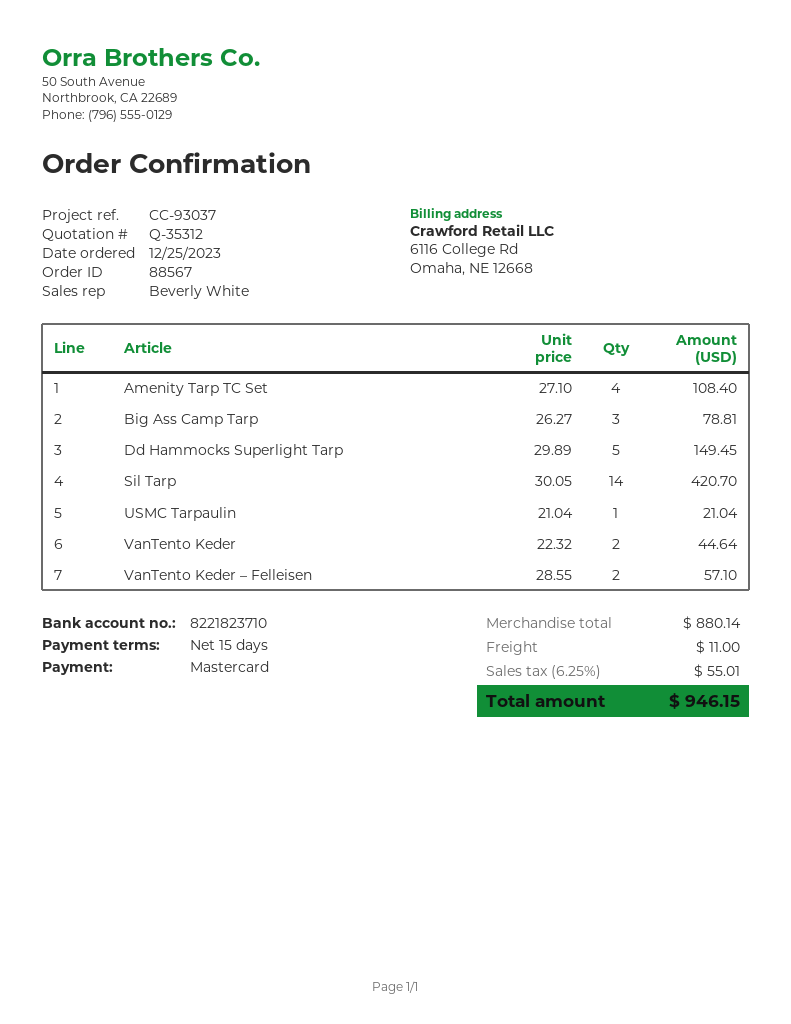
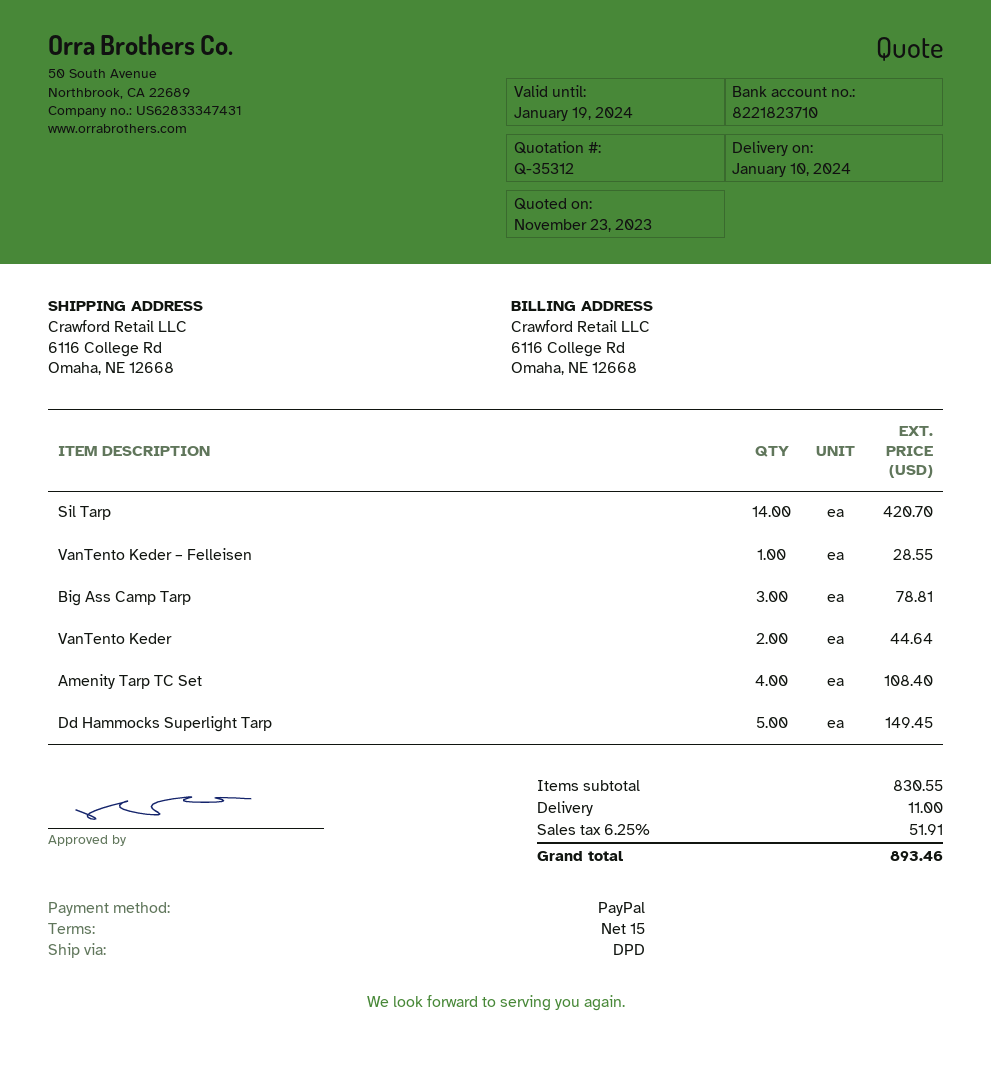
payment method: Mastercard -> PayPal
USMC Tarpaulin: 1 for 21.04 -> none
VanTento Keder – Felleisen: 2 for 57.10 -> 1 for 28.55
subtotal: 880.14 -> 830.55
tax: 6.25% = 55.01 -> 6.25% = 51.91
total: 946.15 -> 893.46

